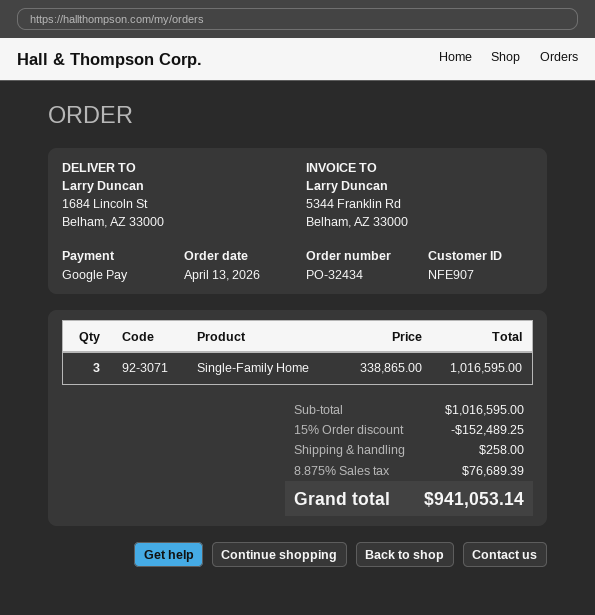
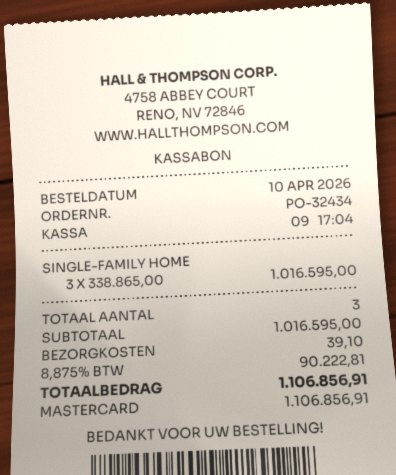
order date: 2026-04-13 -> 2026-04-10
payment method: Google Pay -> Mastercard
discount: 15% = 152489.25 -> none
shipping: 258.00 -> 39.10
tax: 8.875% = 76689.39 -> 8.875% = 90222.81
total: 941053.14 -> 1106856.91

